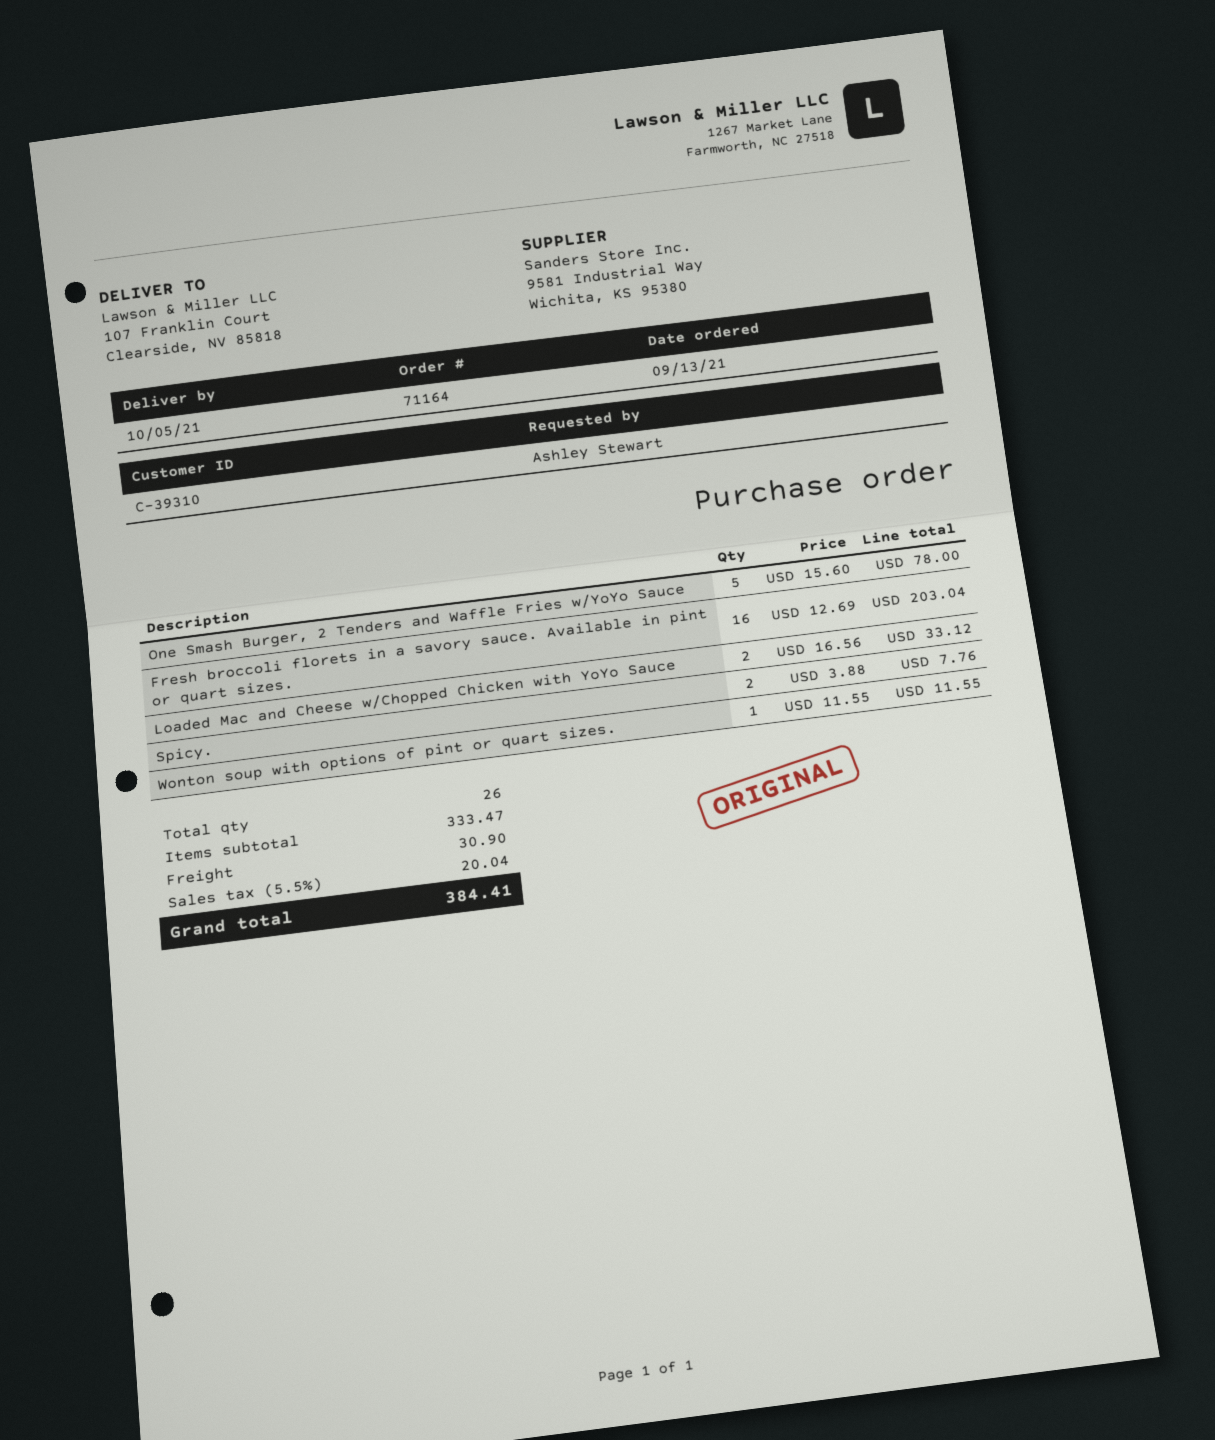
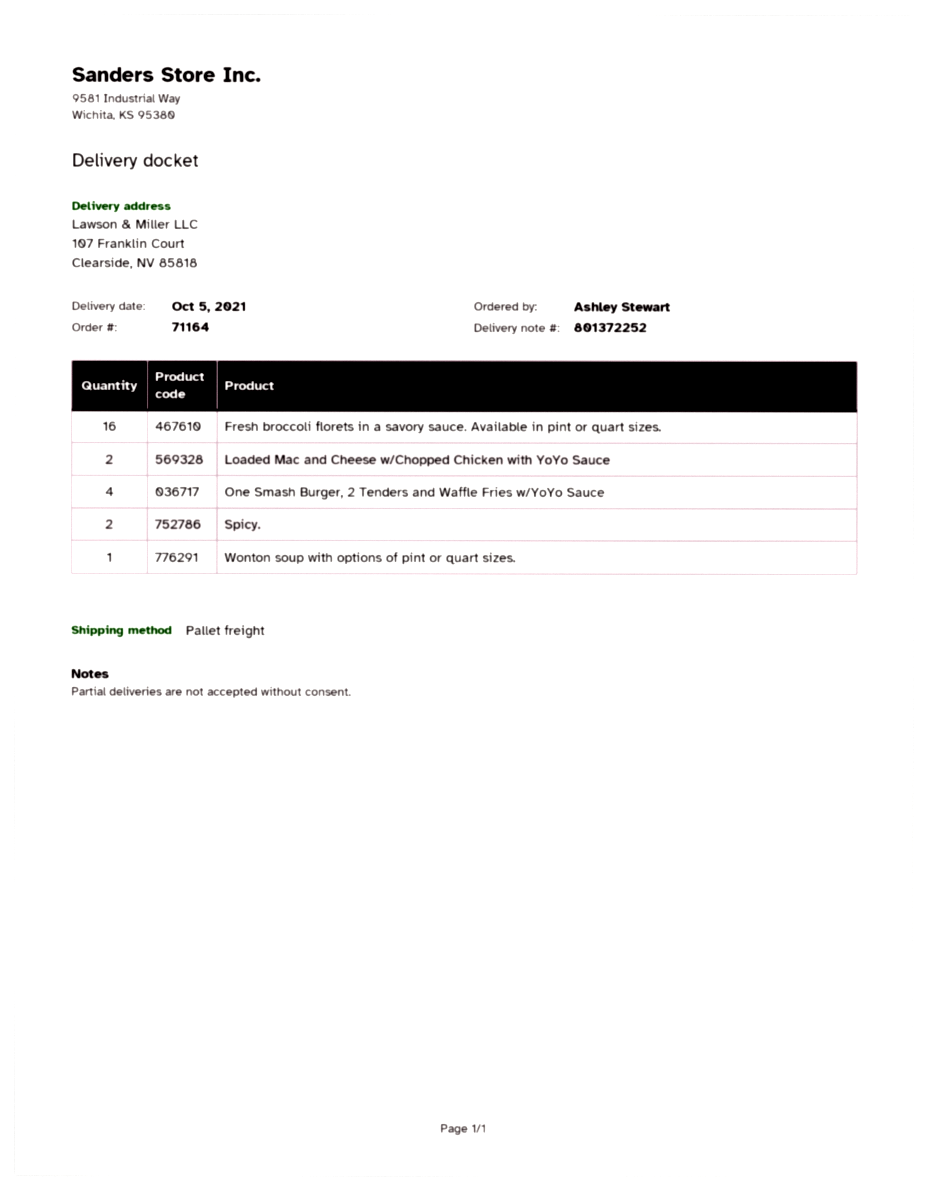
One Smash Burger, 2 Tenders and Waffle Fries w/YoYo Sauce: 5 -> 4

